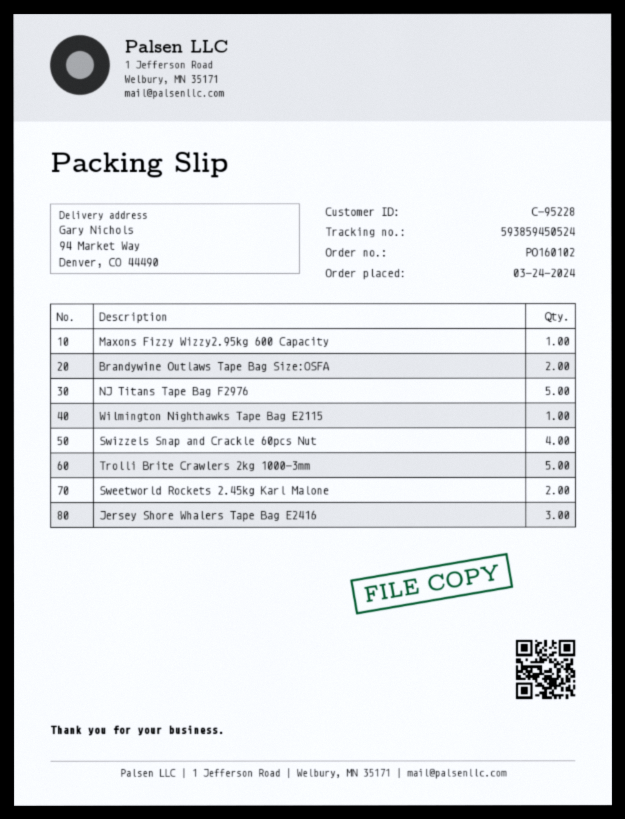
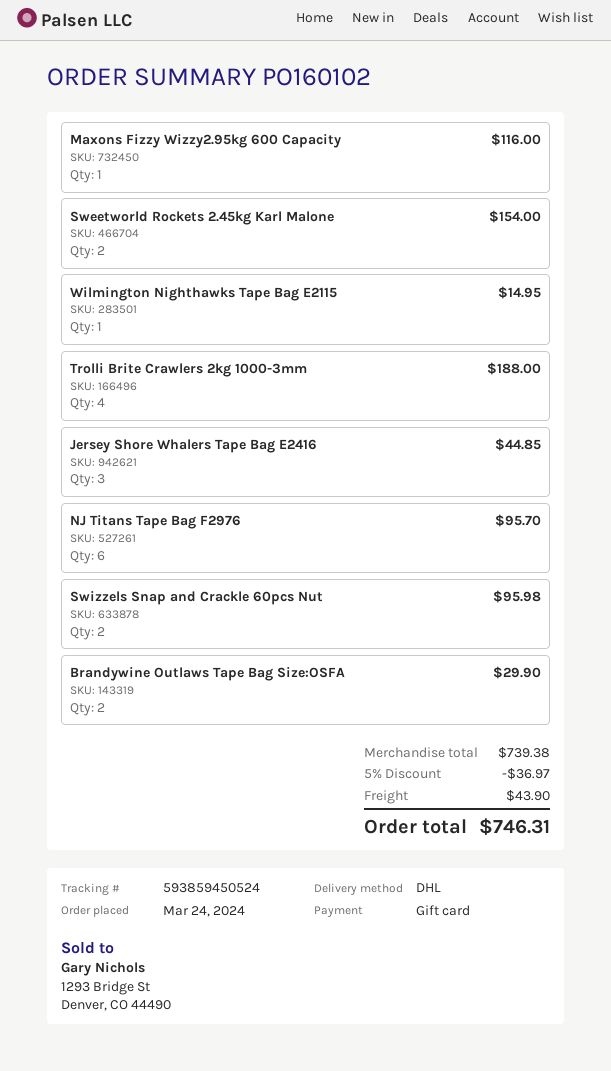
NJ Titans Tape Bag F2976: 5 -> 6
Swizzels Snap and Crackle 60pcs Nut: 4 -> 2
Trolli Brite Crawlers 2kg 1000-3mm: 5 -> 4

